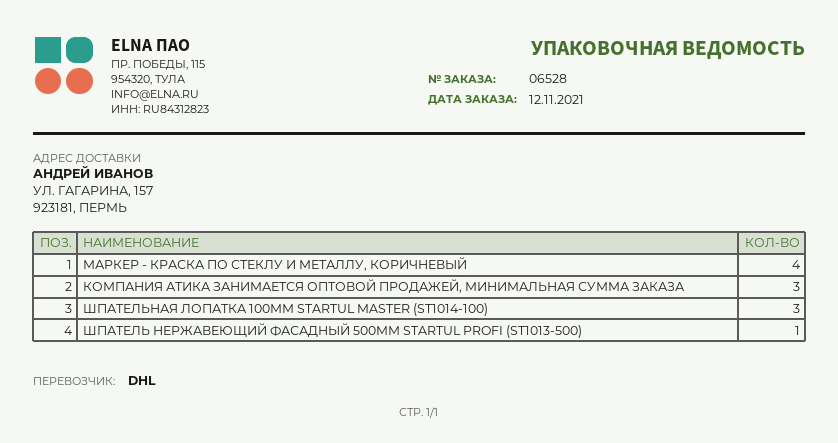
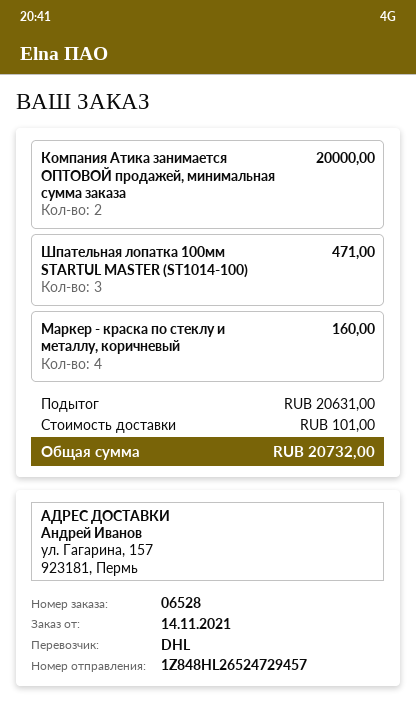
order date: 2021-11-12 -> 2021-11-14
КОМПАНИЯ АТИКА ЗАНИМАЕТСЯ ОПТОВОЙ ПРОДАЖЕЙ, МИНИМАЛЬНАЯ СУММА ЗАКАЗА: 3 -> 2
ШПАТЕЛЬ НЕРЖАВЕЮЩИЙ ФАСАДНЫЙ 500ММ STARTUL PROFI (ST1013-500): 1 -> none

